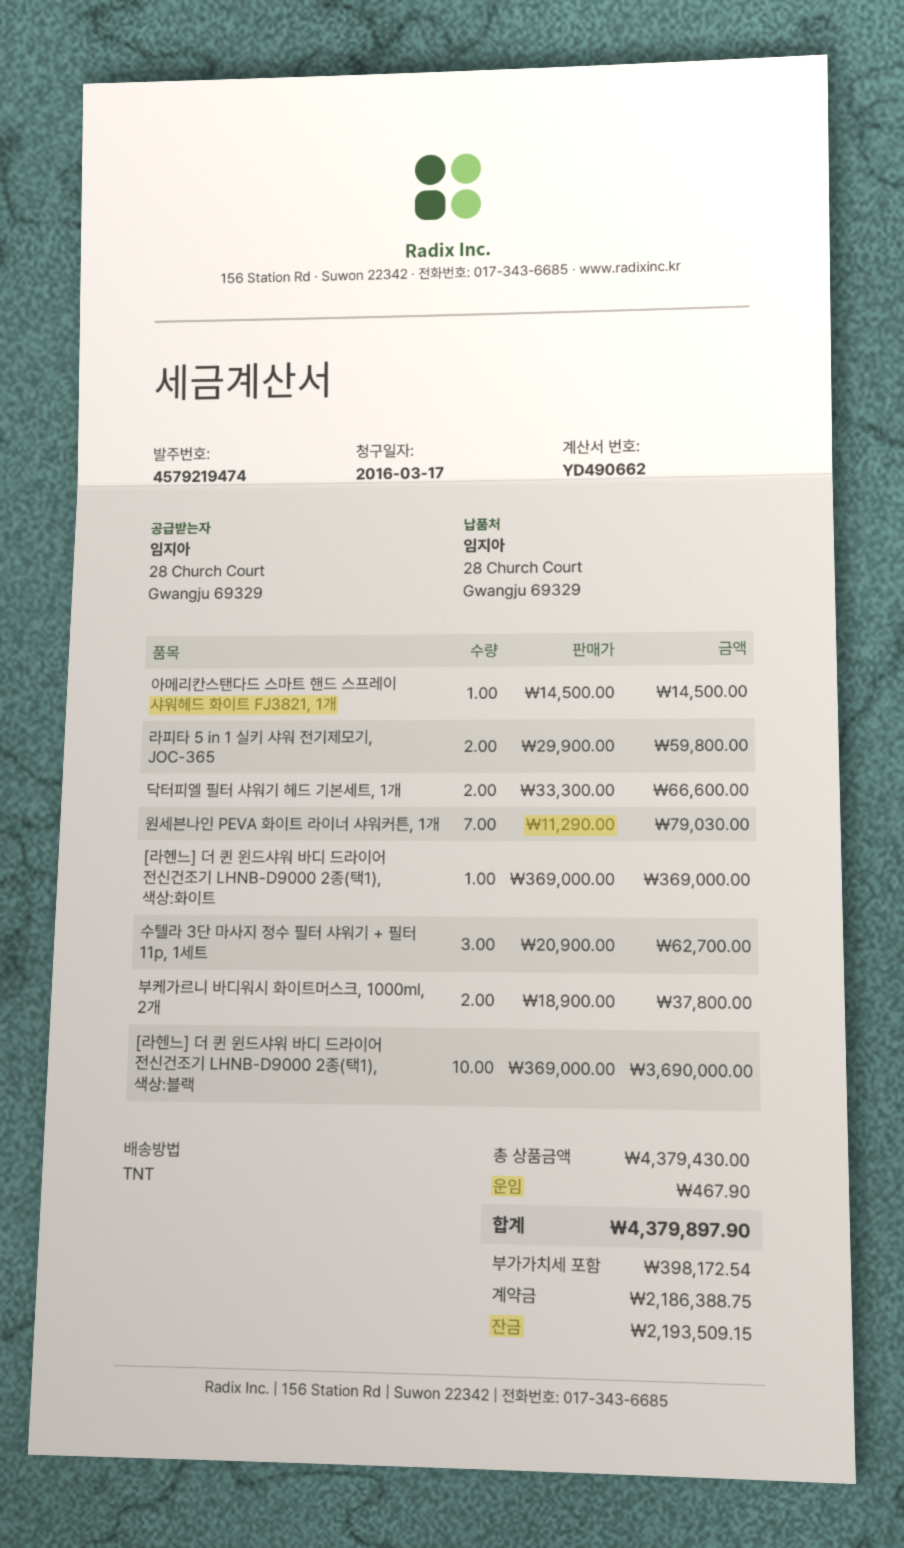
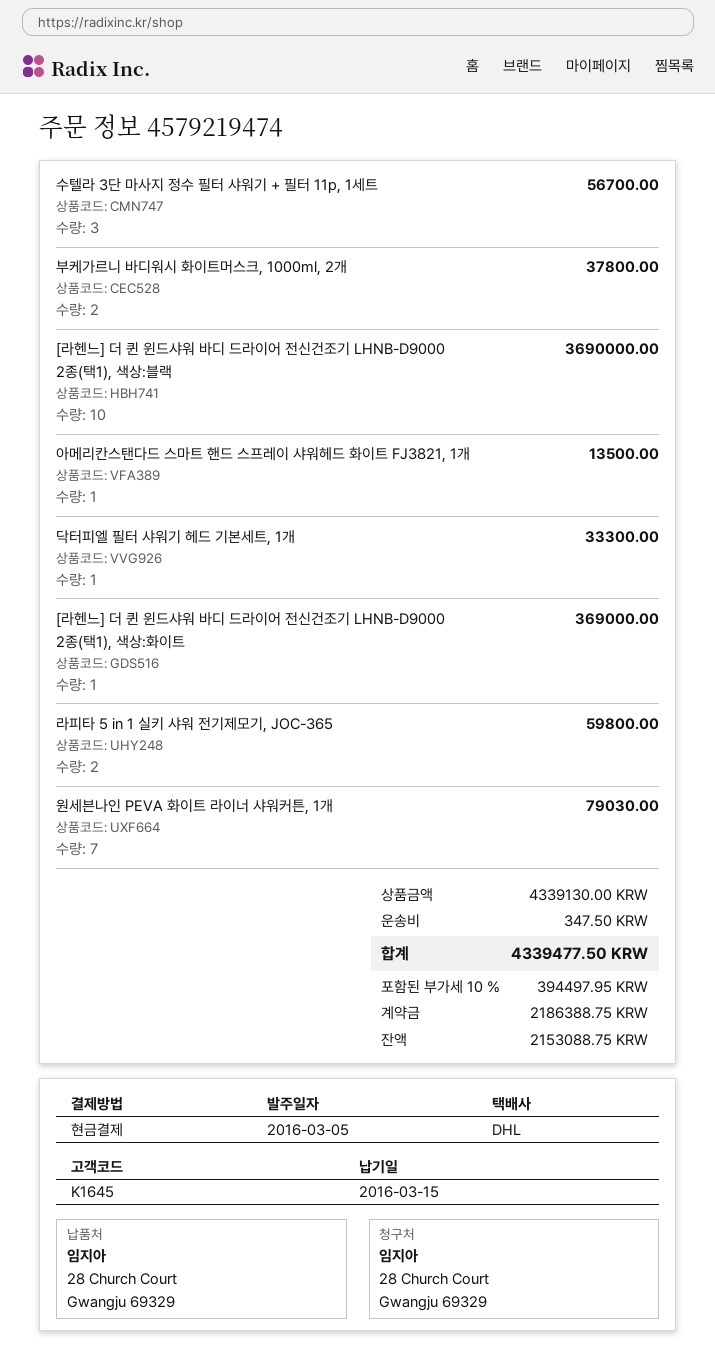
shipping method: TNT -> DHL
아메리칸스탠다드 스마트 핸드 스프레이 샤워헤드 화이트 FJ3821, 1개: 1 for 14500.00 -> 1 for 13500.00
닥터피엘 필터 샤워기 헤드 기본세트, 1개: 2 for 66600.00 -> 1 for 33300.00
수텔라 3단 마사지 정수 필터 샤워기 + 필터 11p, 1세트: 3 for 62700.00 -> 3 for 56700.00
subtotal: 4379430.00 -> 4339130.00
shipping: 467.90 -> 347.50
tax: 398172.54 -> 394497.95
total: 4379897.90 -> 4339477.50
balance: 2193509.15 -> 2153088.75

